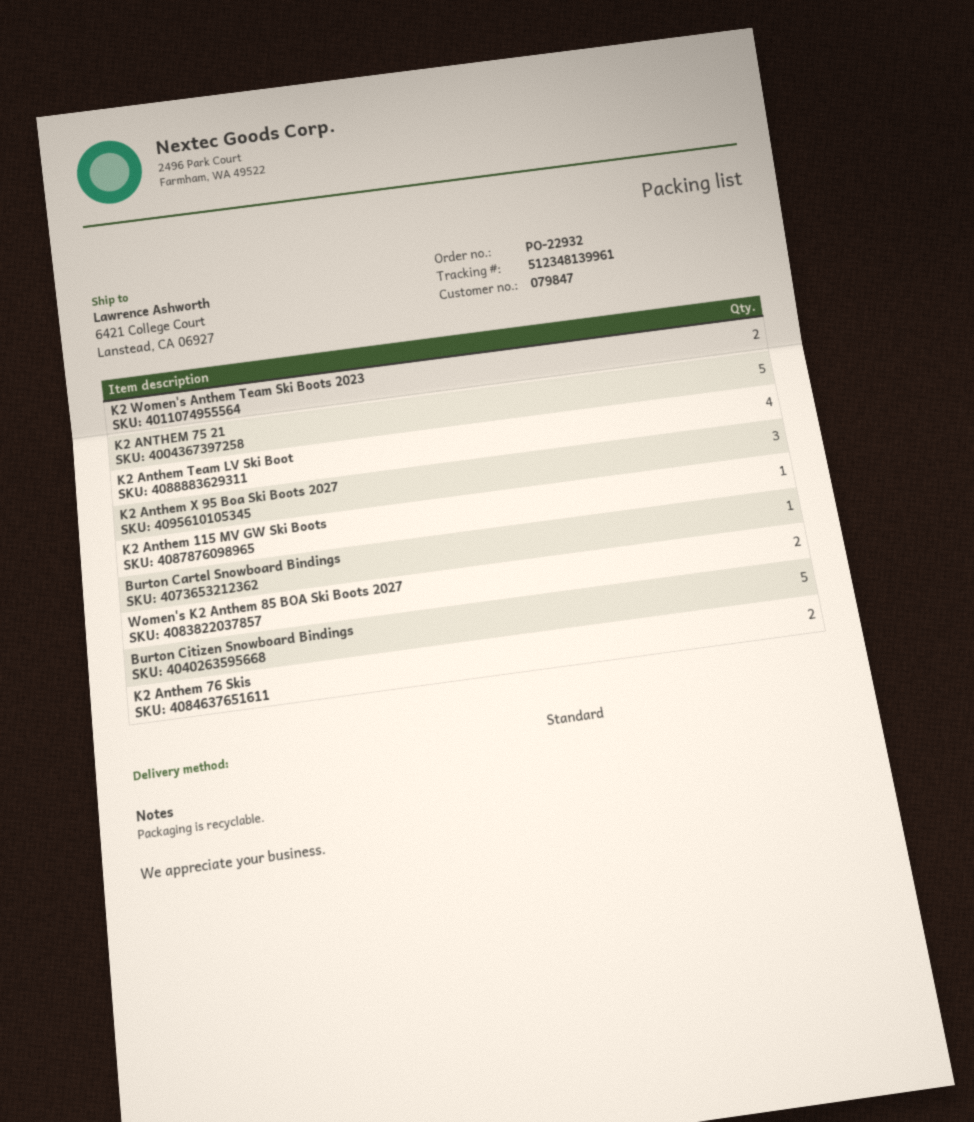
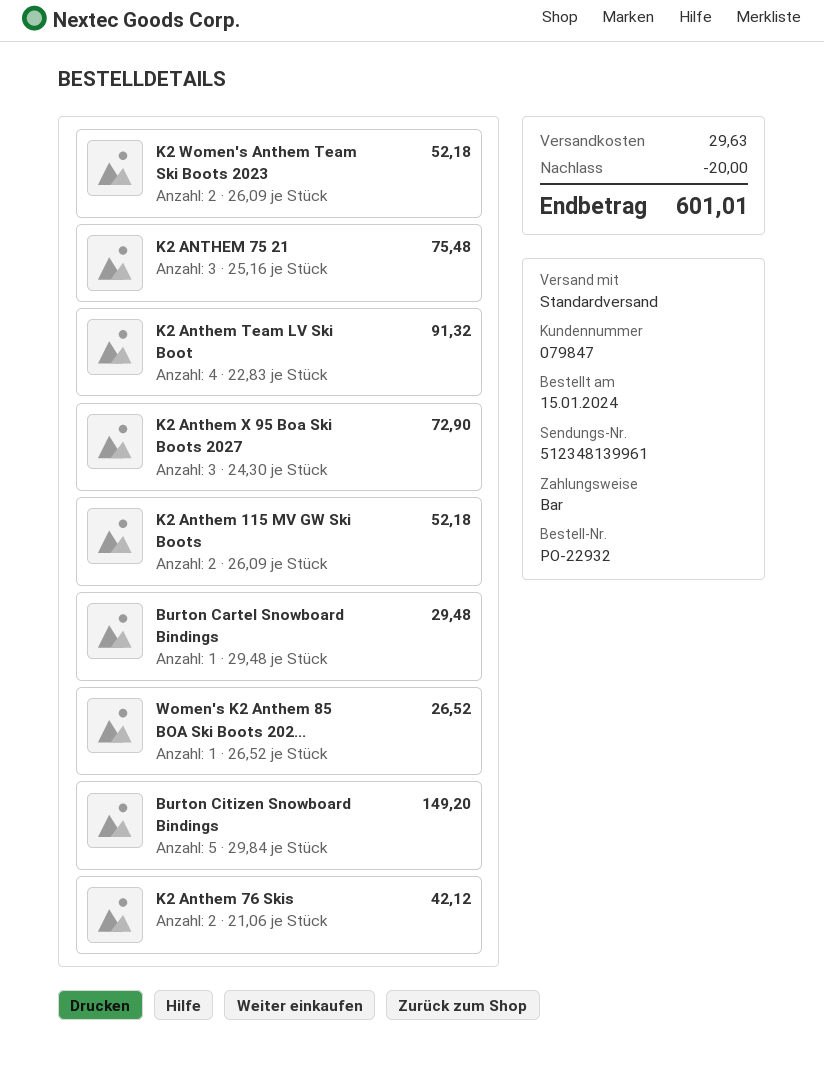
K2 ANTHEM 75 21: 5 -> 3
K2 Anthem 115 MV GW Ski Boots: 1 -> 2
Women's K2 Anthem 85 BOA Ski Boots 2027: 2 -> 1

